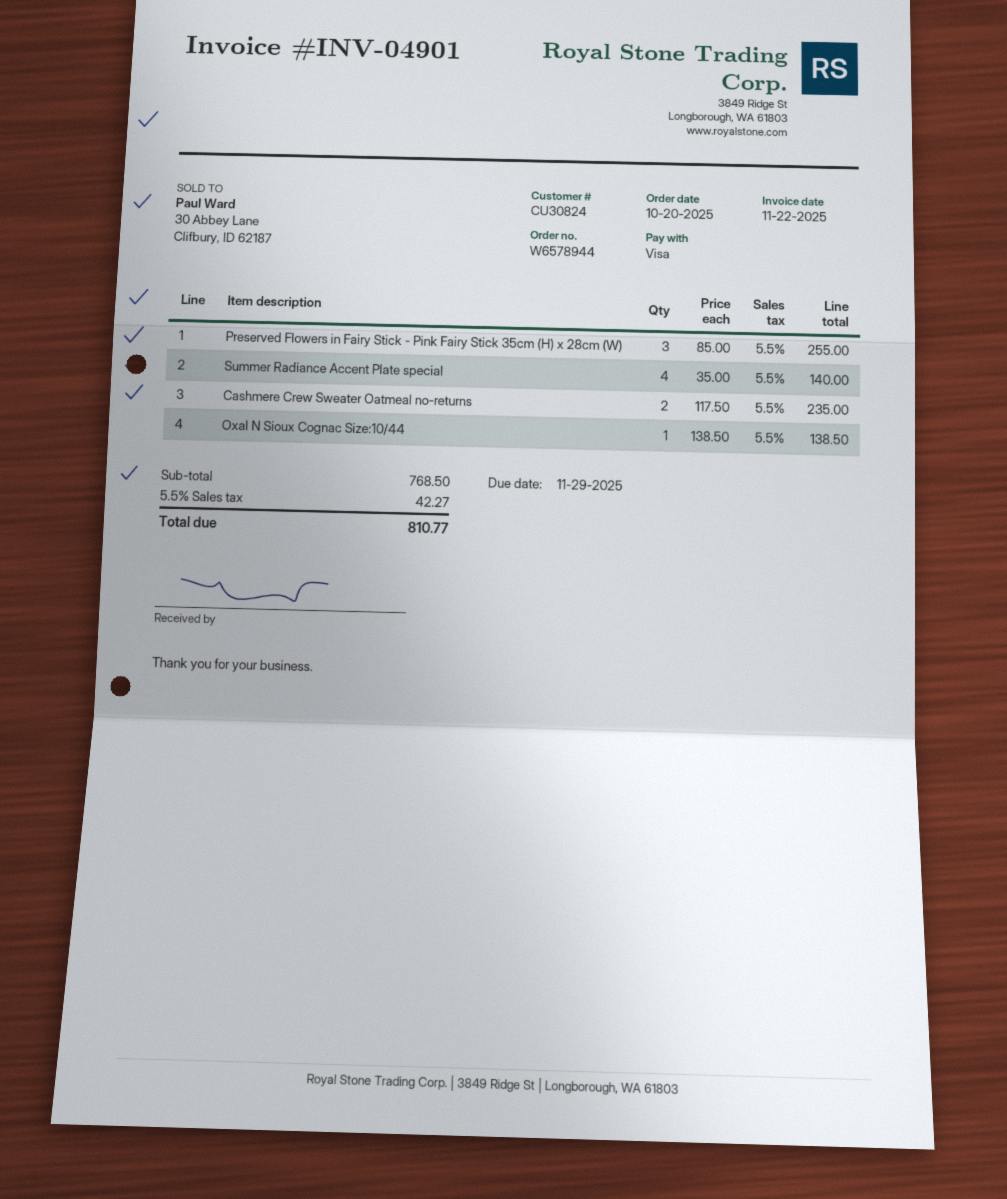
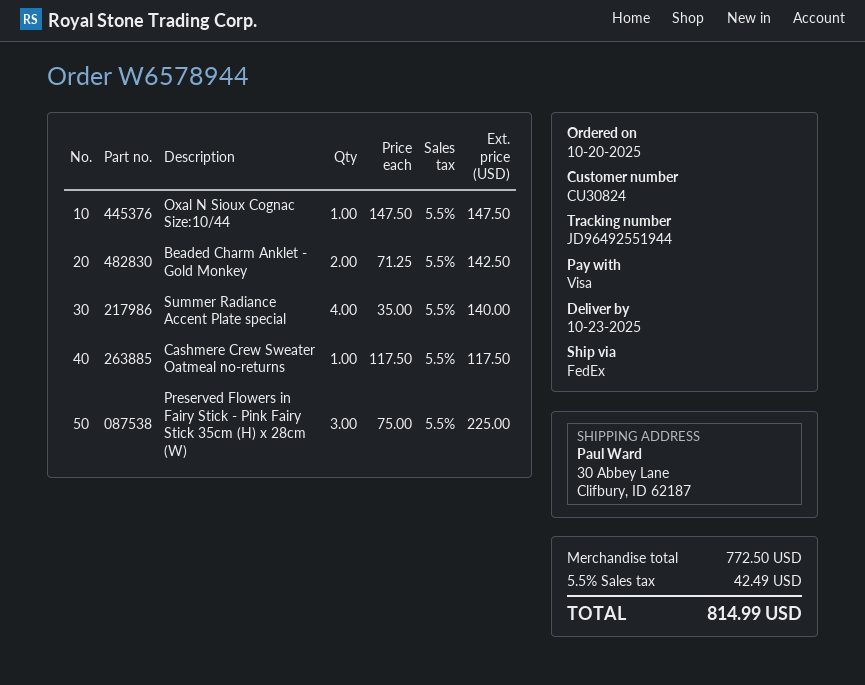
Preserved Flowers in Fairy Stick - Pink Fairy Stick 35cm (H) x 28cm (W): 3 x 85.00 = 255.00 -> 3 x 75.00 = 225.00
Cashmere Crew Sweater Oatmeal no-returns: 2 x 117.50 = 235.00 -> 1 x 117.50 = 117.50
Oxal N Sioux Cognac Size:10/44: 1 x 138.50 = 138.50 -> 1 x 147.50 = 147.50
Beaded Charm Anklet - Gold Monkey: none -> 2 x 71.25 = 142.50
subtotal: 768.50 -> 772.50
tax: 5.5% = 42.27 -> 5.5% = 42.49
total: 810.77 -> 814.99

